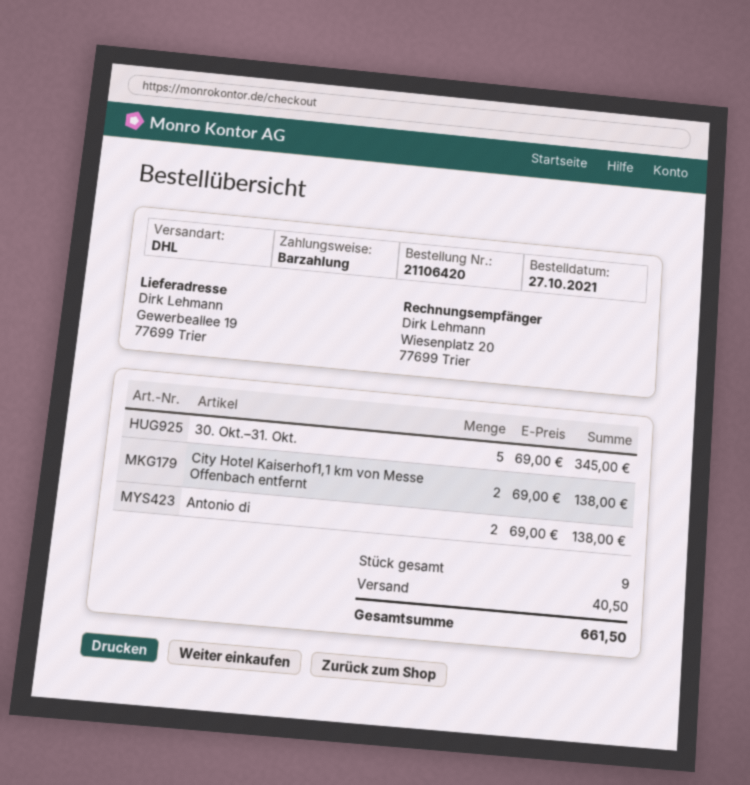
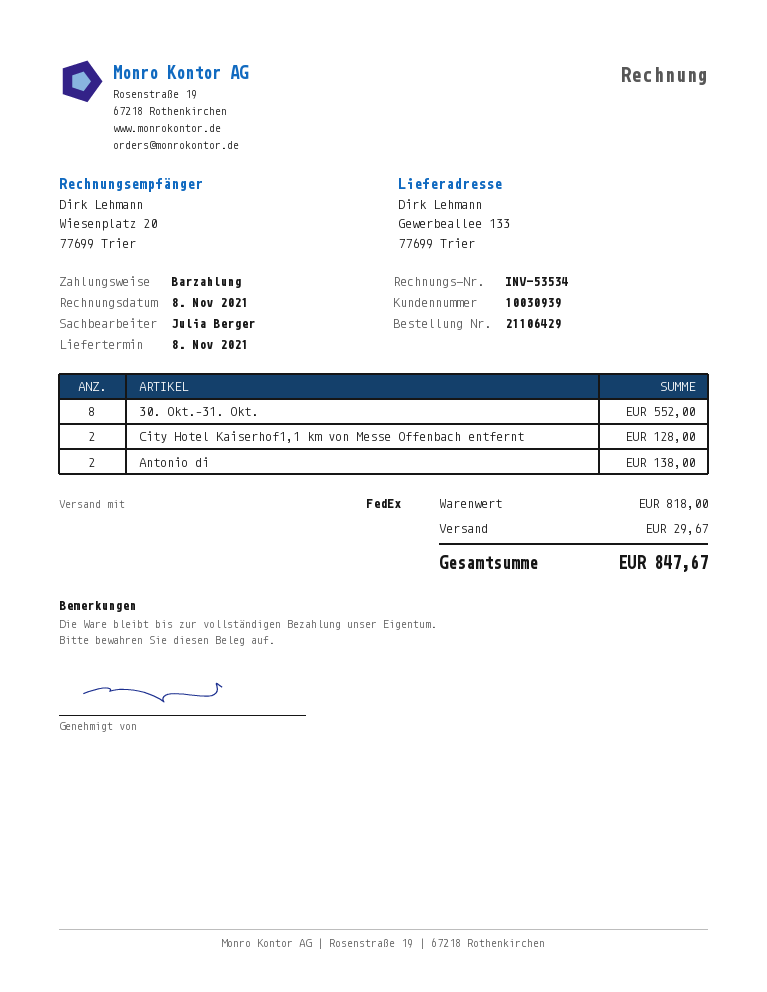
order number: 21106420 -> 21106429
shipping method: DHL -> FedEx
ship to: Gewerbeallee 19, 77699 Trier -> Gewerbeallee 133, 77699 Trier
30. Okt.–31. Okt.: 5 for 345.00 -> 8 for 552.00
City Hotel Kaiserhof1,1 km von Messe Offenbach entfernt: 2 for 138.00 -> 2 for 128.00
shipping: 40.50 -> 29.67
total: 661.50 -> 847.67

